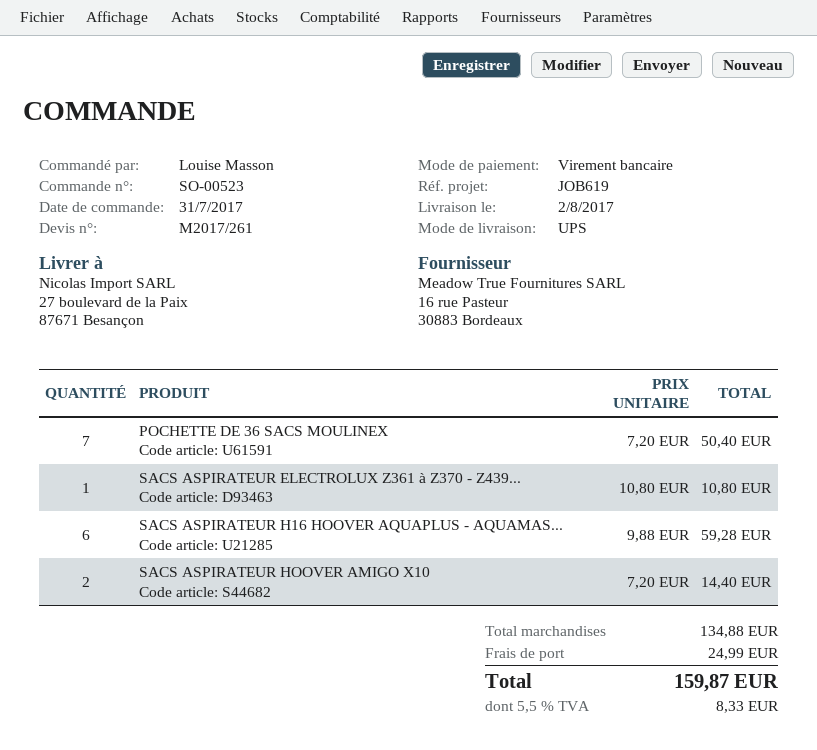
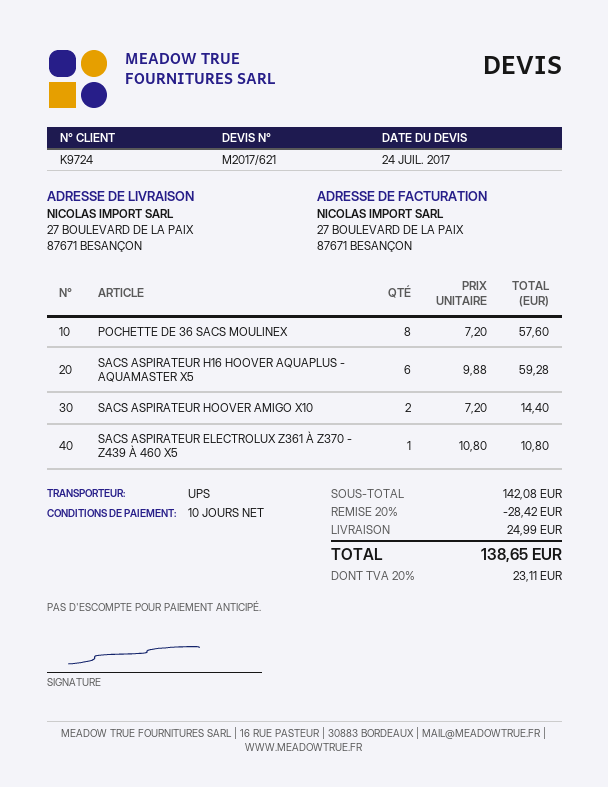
quote number: M2017/261 -> M2017/621
POCHETTE DE 36 SACS MOULINEX: 7 x 7.20 = 50.40 -> 8 x 7.20 = 57.60
subtotal: 134.88 -> 142.08
discount: none -> 20% = 28.42
tax: 5.5% = 8.33 -> 20% = 23.11
total: 159.87 -> 138.65

